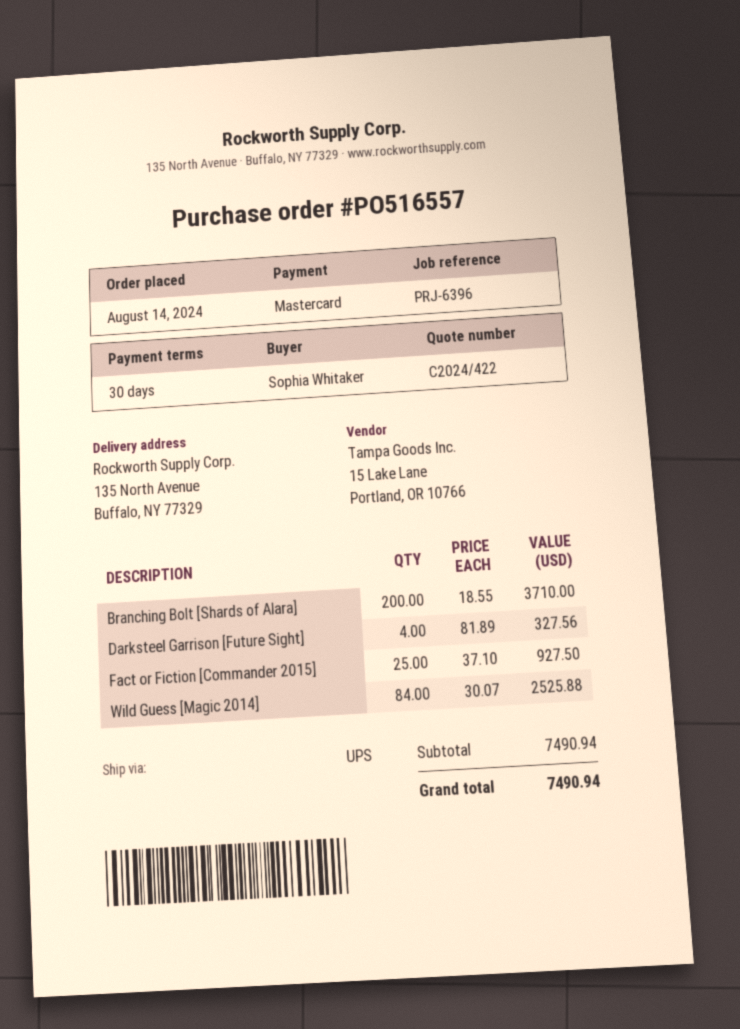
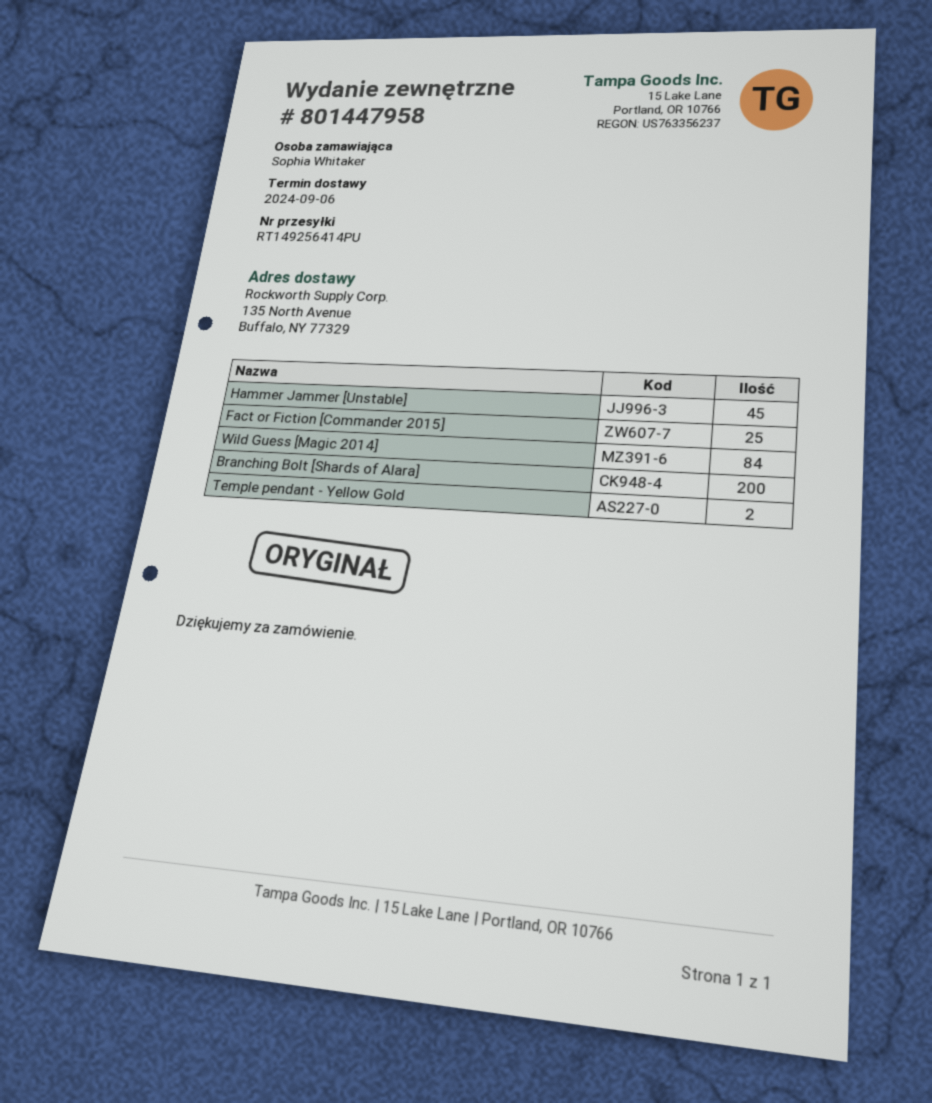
Darksteel Garrison [Future Sight]: 4 -> none
Hammer Jammer [Unstable]: none -> 45
Temple pendant - Yellow Gold: none -> 2

